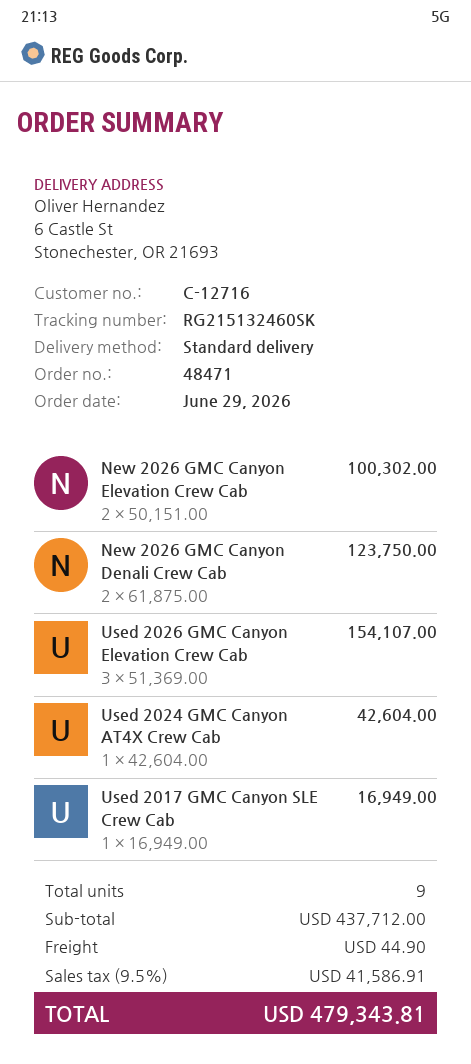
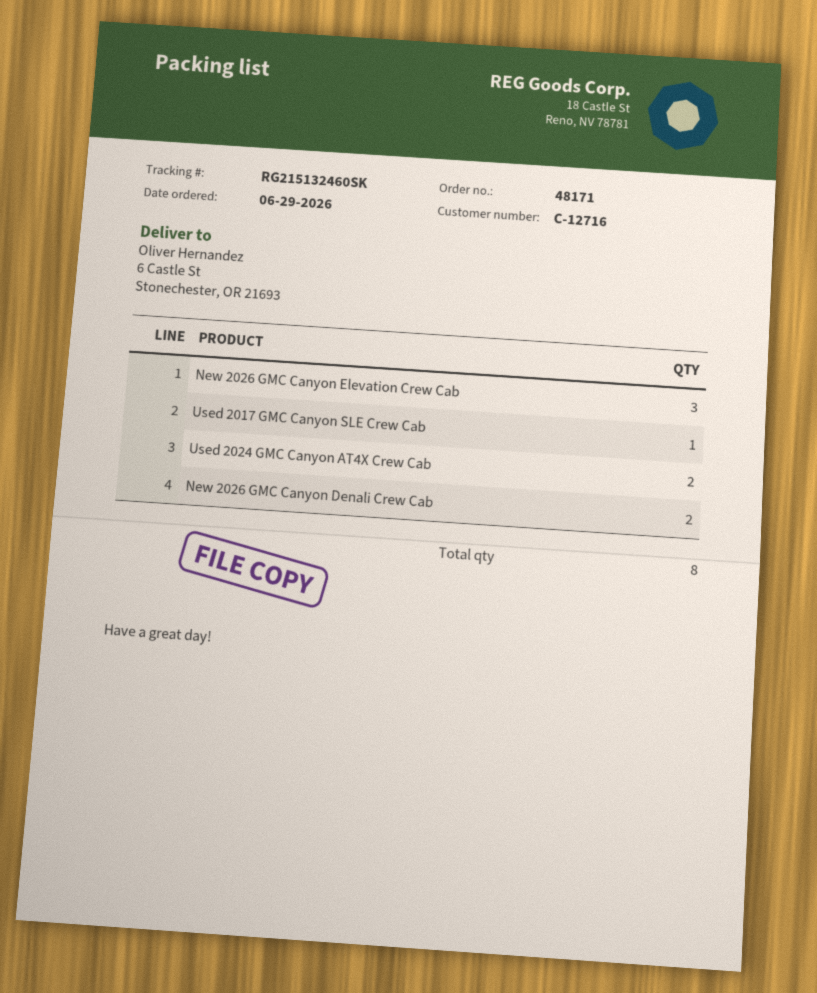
order number: 48471 -> 48171
New 2026 GMC Canyon Elevation Crew Cab: 2 -> 3
Used 2026 GMC Canyon Elevation Crew Cab: 3 -> none
Used 2024 GMC Canyon AT4X Crew Cab: 1 -> 2
total quantity: 9 -> 8

